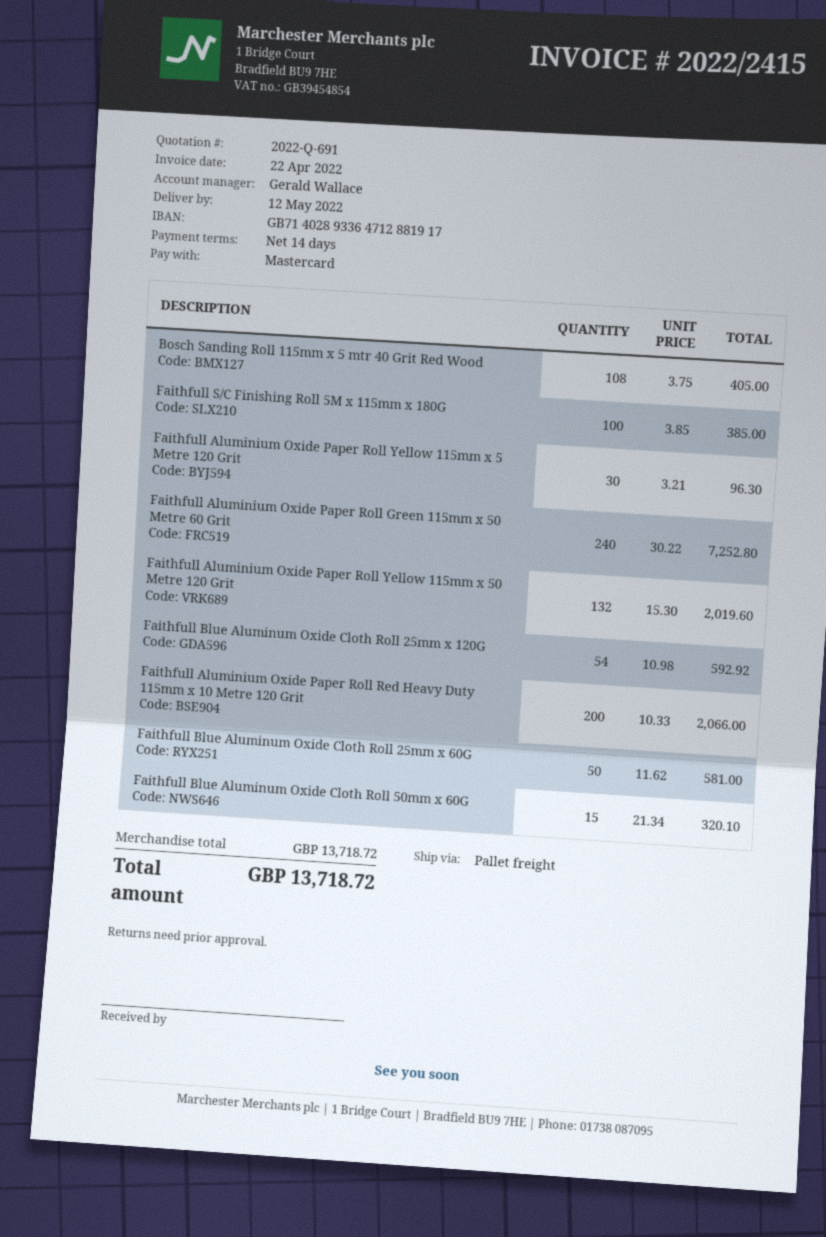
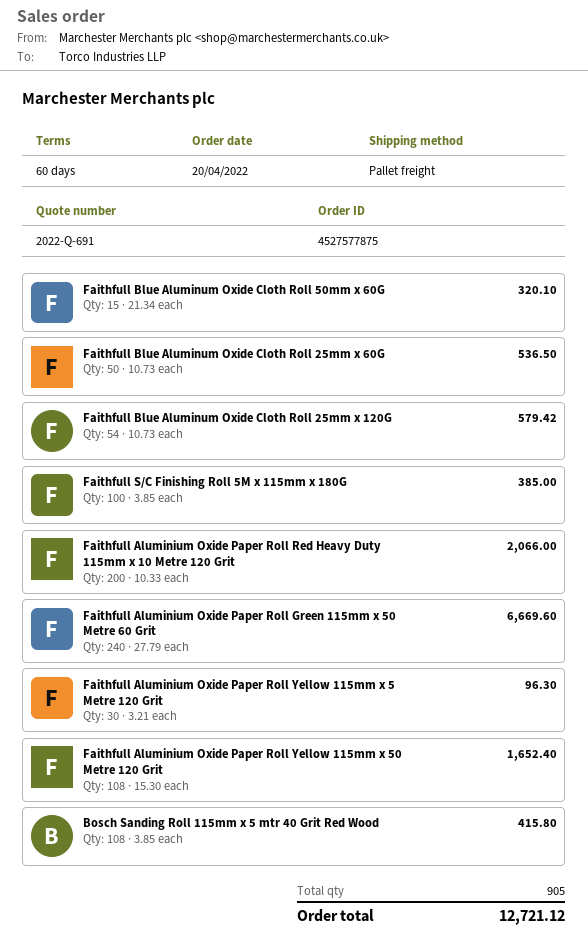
payment terms: 14 days -> 60 days
Bosch Sanding Roll 115mm x 5 mtr 40 Grit Red Wood: 108 x 3.75 = 405.00 -> 108 x 3.85 = 415.80
Faithfull Aluminium Oxide Paper Roll Green 115mm x 50 Metre 60 Grit: 240 x 30.22 = 7252.80 -> 240 x 27.79 = 6669.60
Faithfull Aluminium Oxide Paper Roll Yellow 115mm x 50 Metre 120 Grit: 132 x 15.30 = 2019.60 -> 108 x 15.30 = 1652.40
Faithfull Blue Aluminum Oxide Cloth Roll 25mm x 120G: 54 x 10.98 = 592.92 -> 54 x 10.73 = 579.42
Faithfull Blue Aluminum Oxide Cloth Roll 25mm x 60G: 50 x 11.62 = 581.00 -> 50 x 10.73 = 536.50
total: 13718.72 -> 12721.12

